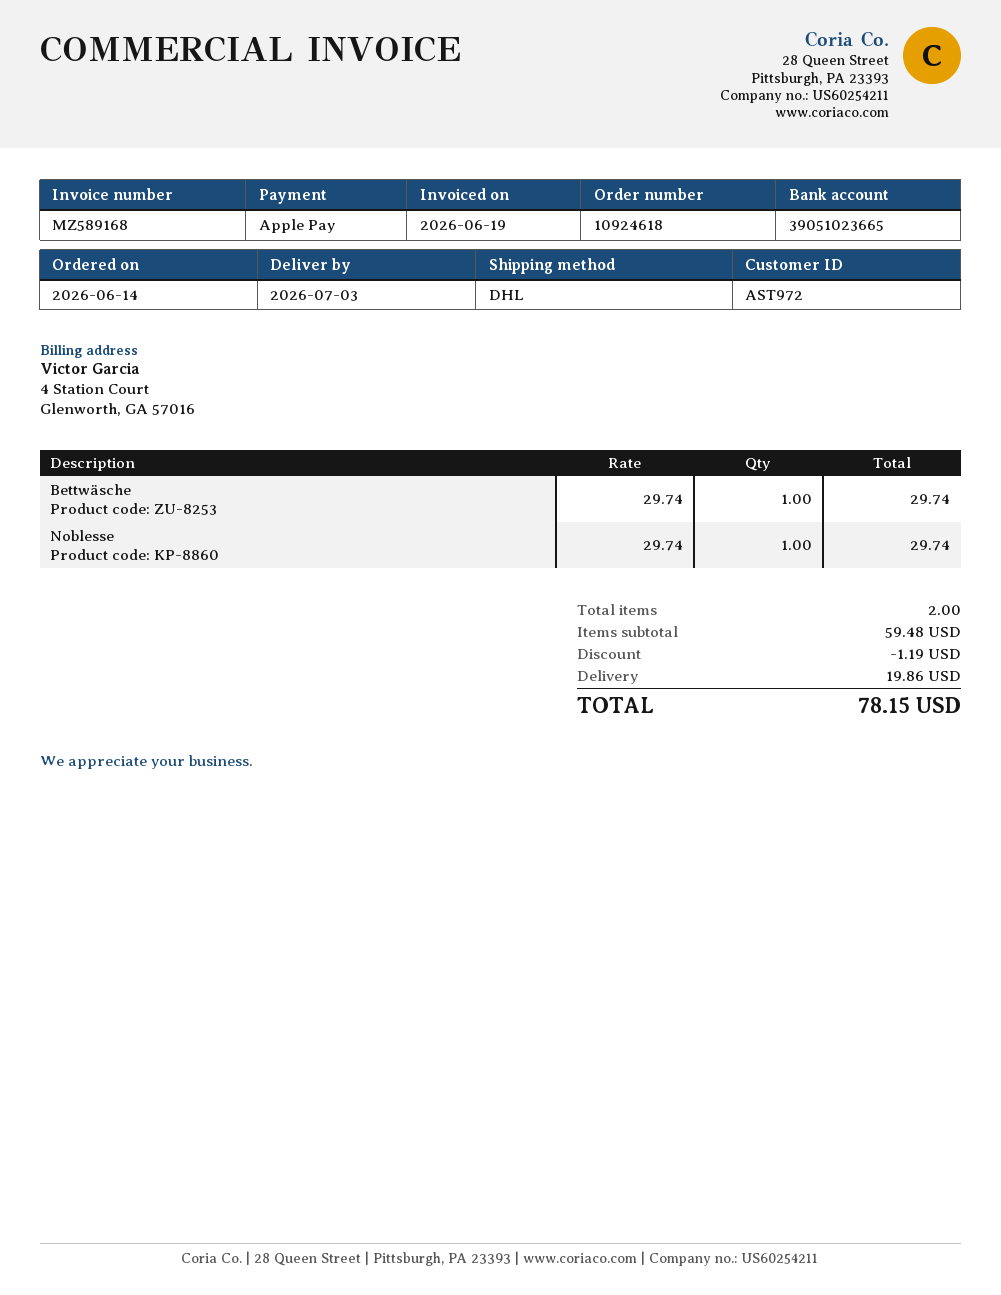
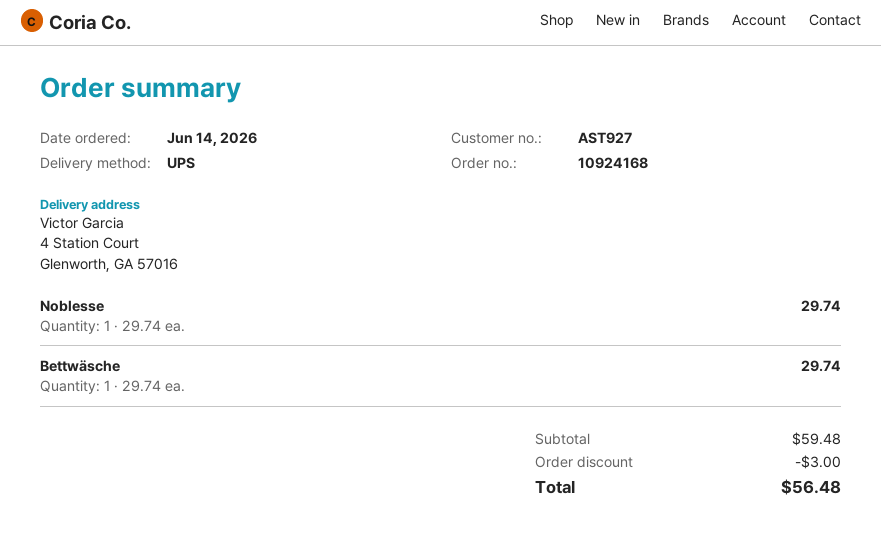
order number: 10924618 -> 10924168
customer number: AST972 -> AST927
shipping method: DHL -> UPS
discount: 1.19 -> 3.00
shipping: 19.86 -> none
total: 78.15 -> 56.48

